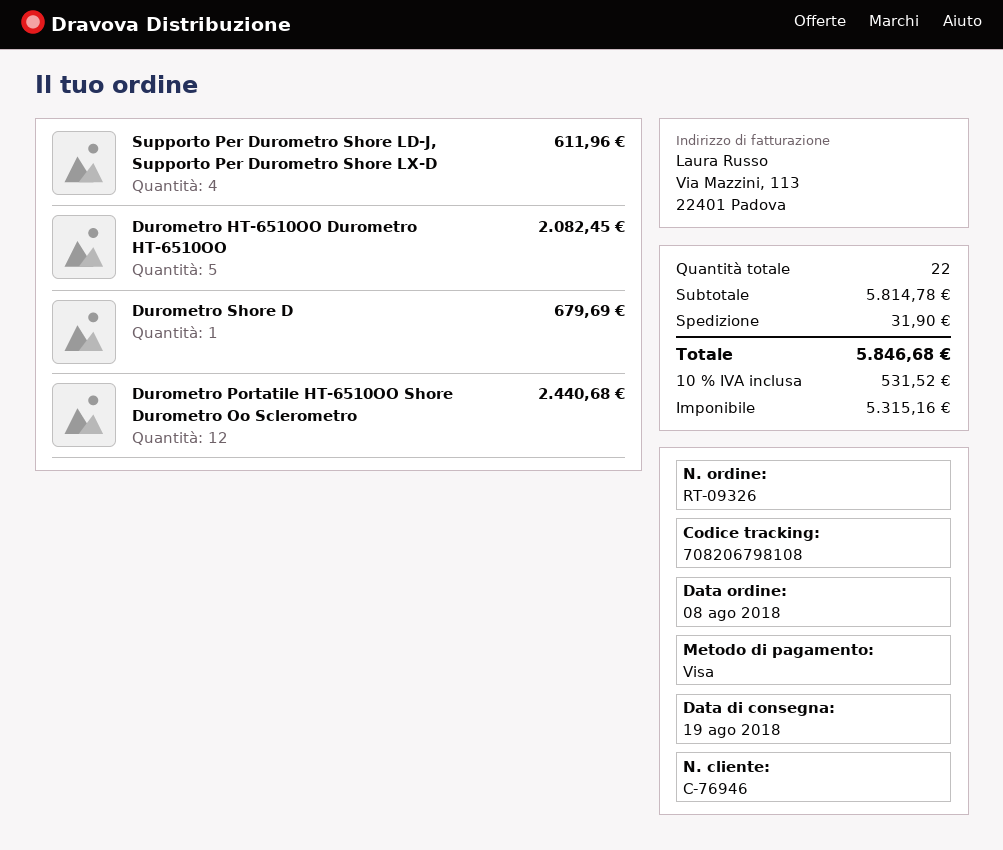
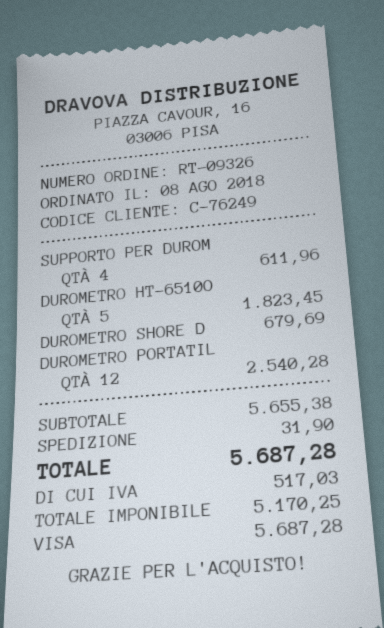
customer number: C-76946 -> C-76249
Durometro HT-6510OO Durometro HT-6510OO: 5 for 2082.45 -> 5 for 1823.45
Durometro Portatile HT-6510OO Shore Durometro Oo Sclerometro: 12 for 2440.68 -> 12 for 2540.28
subtotal: 5814.78 -> 5655.38
net: 5315.16 -> 5170.25
tax: 531.52 -> 517.03
total: 5846.68 -> 5687.28

